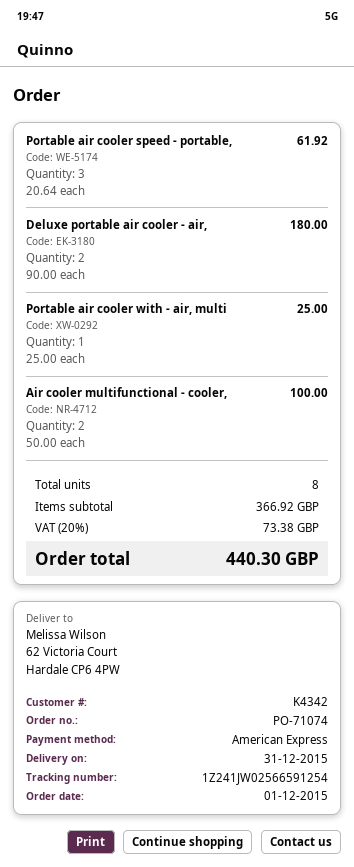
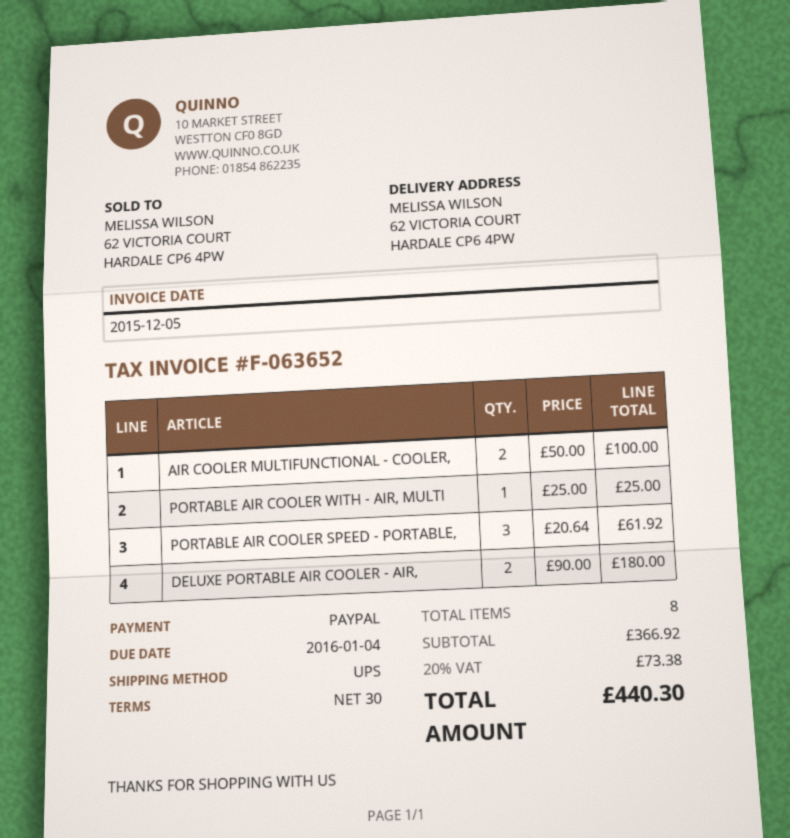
payment method: American Express -> PayPal

